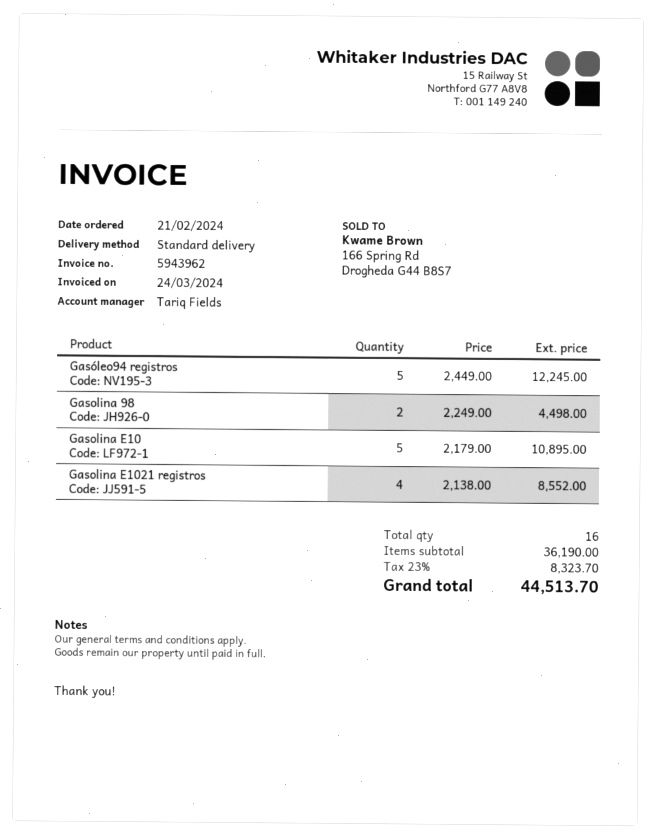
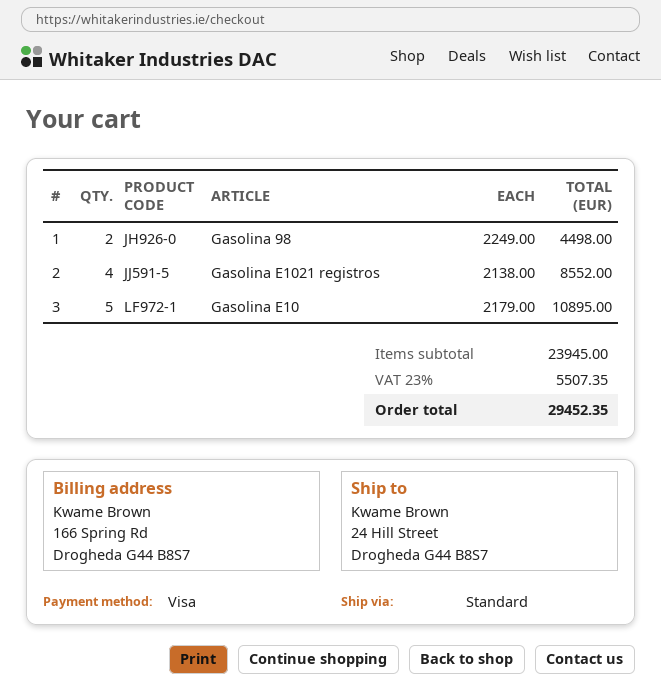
Gasóleo94 registros: 5 x 2449.00 = 12245.00 -> none
subtotal: 36190.00 -> 23945.00
tax: 23% = 8323.70 -> 23% = 5507.35
total: 44513.70 -> 29452.35

